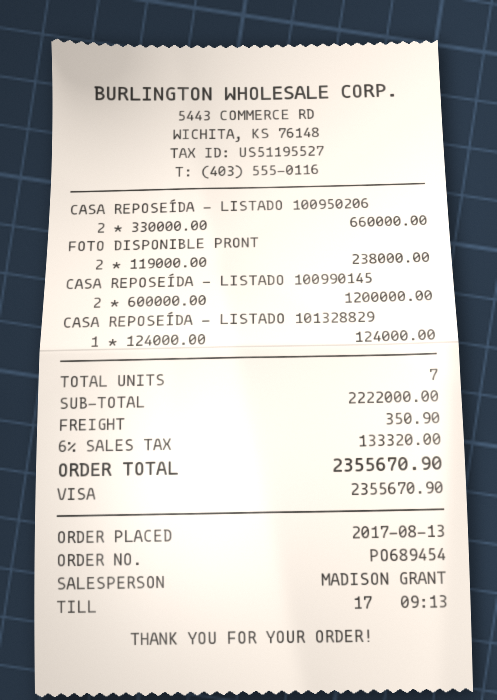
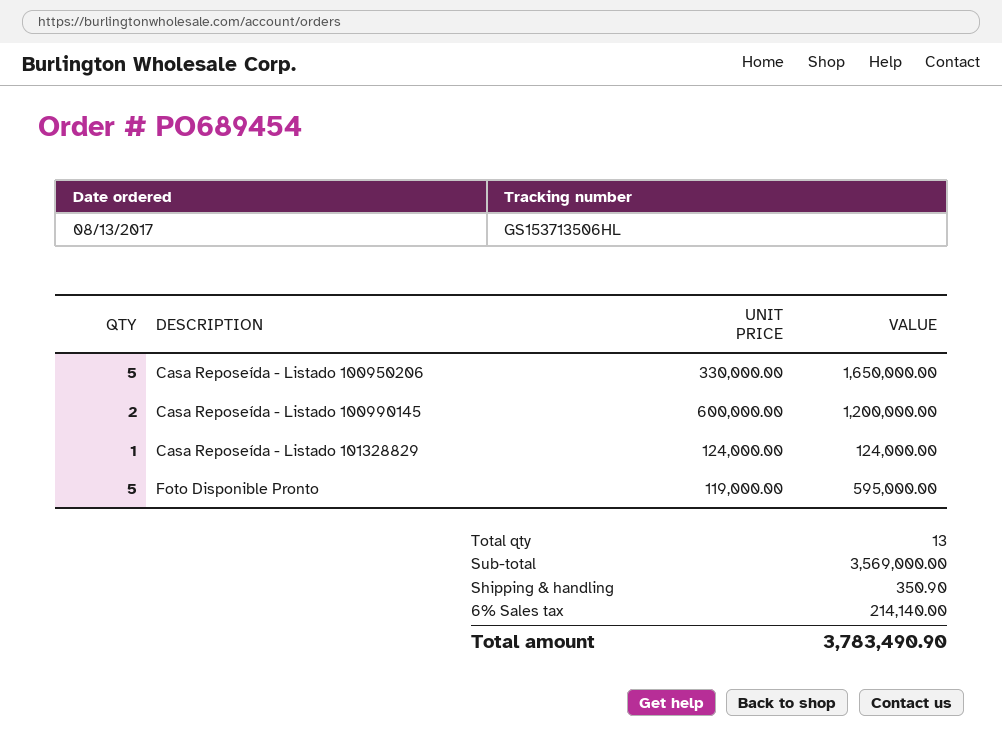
CASA REPOSEÍDA - LISTADO 100950206: 2 x 330000.00 = 660000.00 -> 5 x 330000.00 = 1650000.00
FOTO DISPONIBLE PRONT: 2 x 119000.00 = 238000.00 -> 5 x 119000.00 = 595000.00
total quantity: 7 -> 13
subtotal: 2222000.00 -> 3569000.00
tax: 6% = 133320.00 -> 6% = 214140.00
total: 2355670.90 -> 3783490.90

